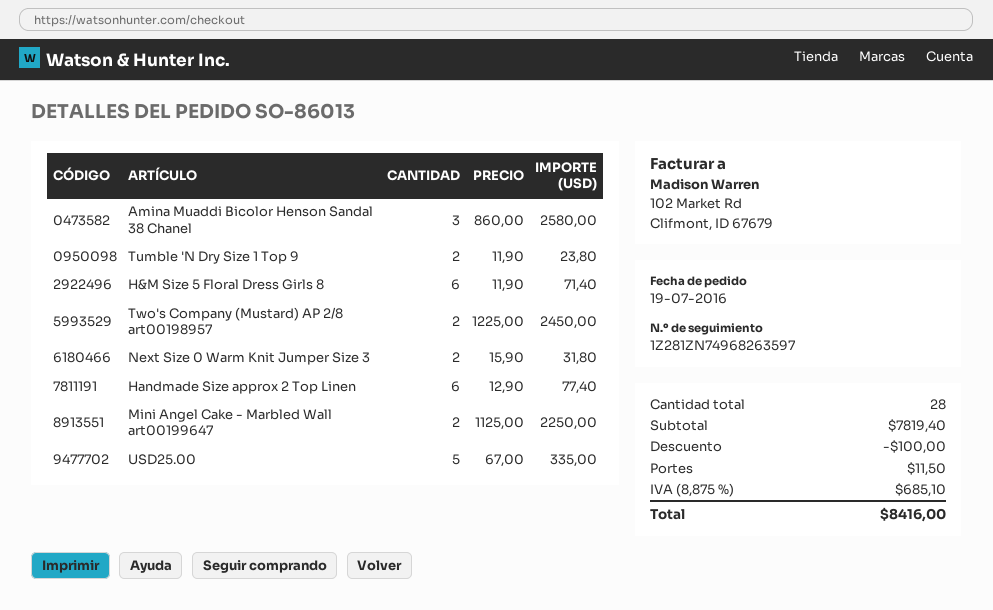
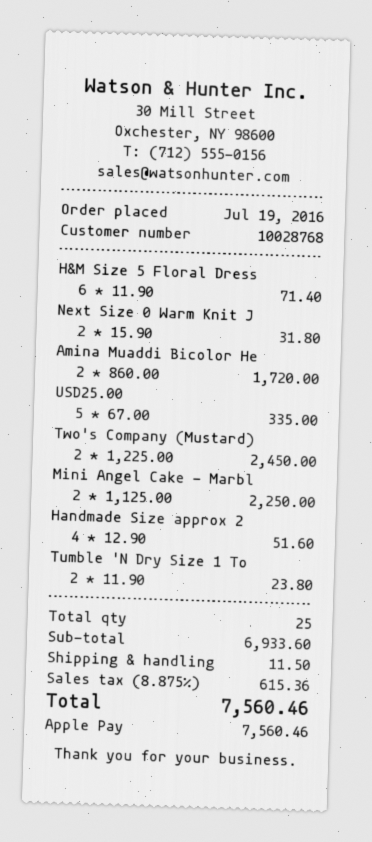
Amina Muaddi Bicolor Henson Sandal 38 Chanel: 3 x 860.00 = 2580.00 -> 2 x 860.00 = 1720.00
Handmade Size approx 2 Top Linen: 6 x 12.90 = 77.40 -> 4 x 12.90 = 51.60
total quantity: 28 -> 25
subtotal: 7819.40 -> 6933.60
discount: 100.00 -> none
tax: 8.875% = 685.10 -> 8.875% = 615.36
total: 8416.00 -> 7560.46

